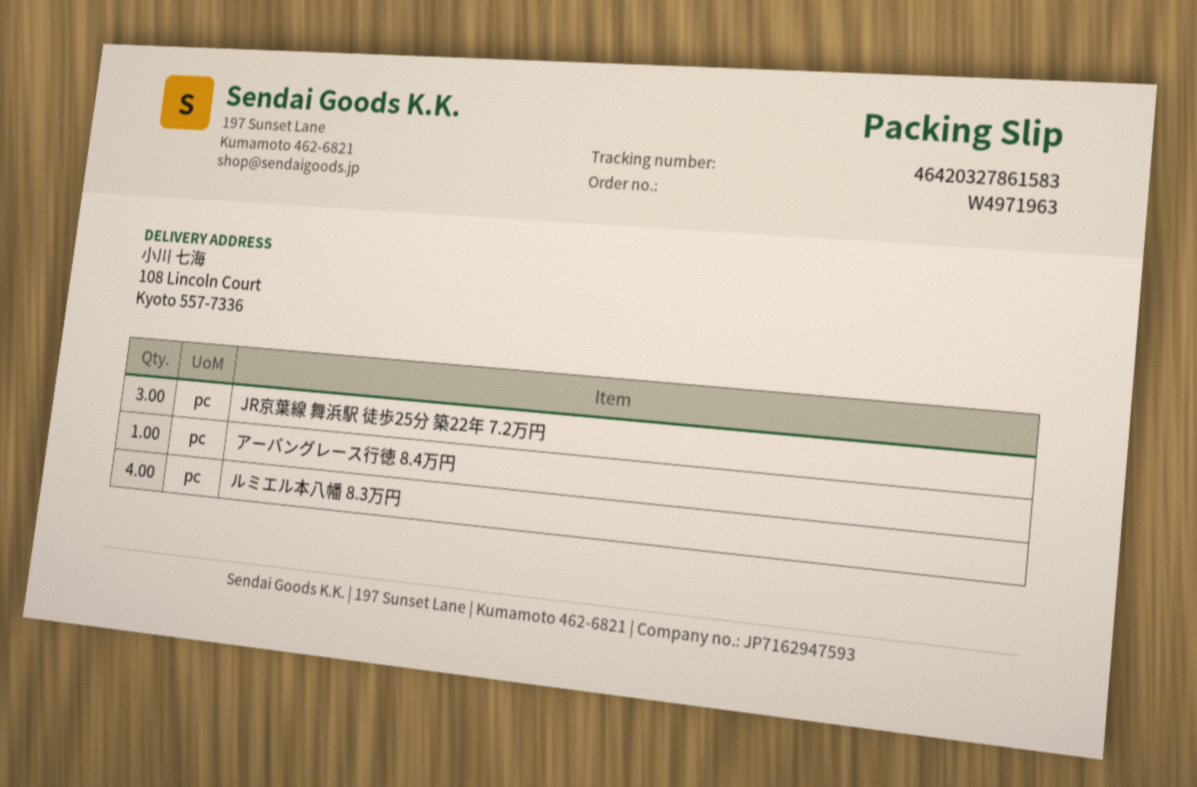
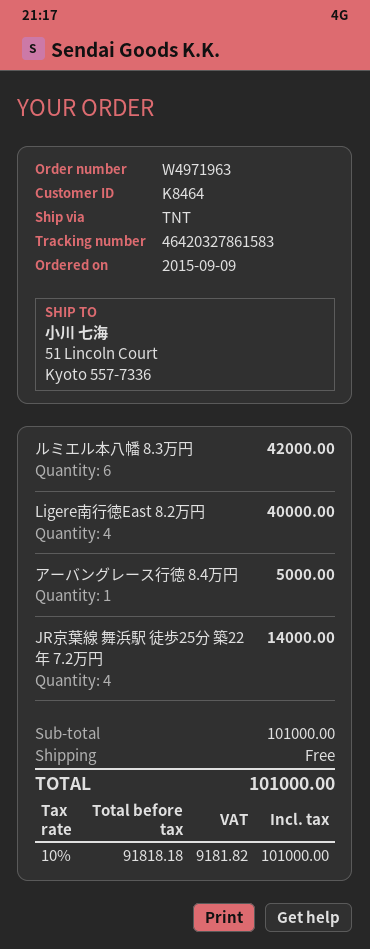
ship to: 108 Lincoln Court, Kyoto 557-7336 -> 51 Lincoln Court, Kyoto 557-7336
JR京葉線 舞浜駅 徒歩25分 築22年 7.2万円: 3 -> 4
ルミエル本八幡 8.3万円: 4 -> 6
Ligere南行徳East 8.2万円: none -> 4

